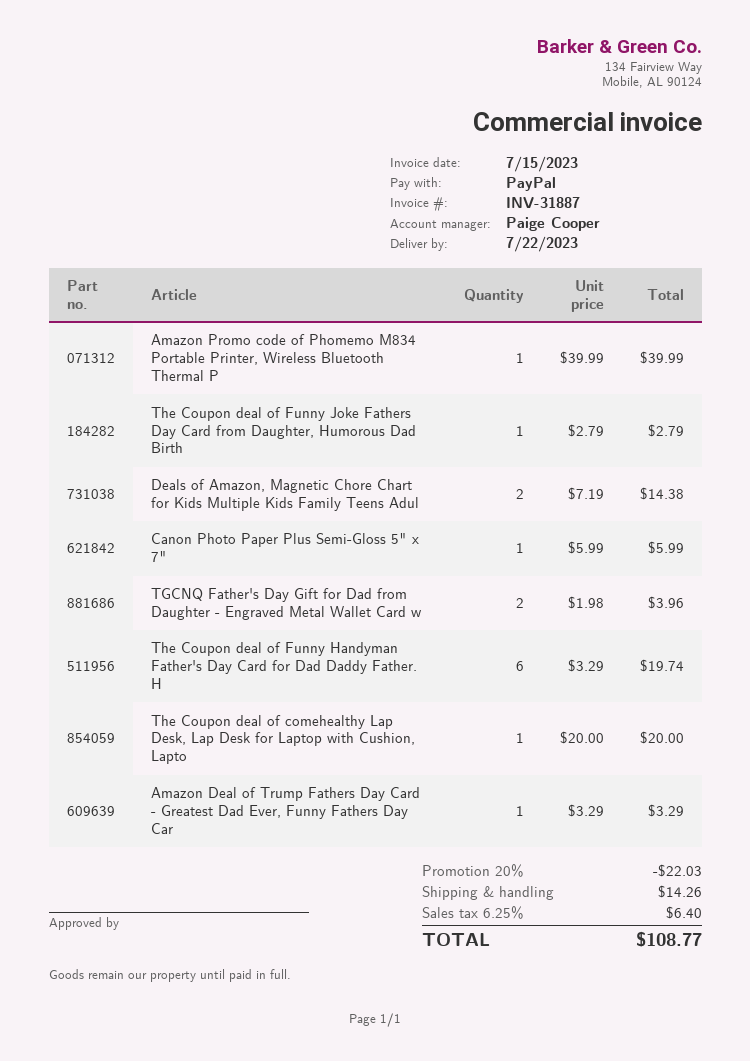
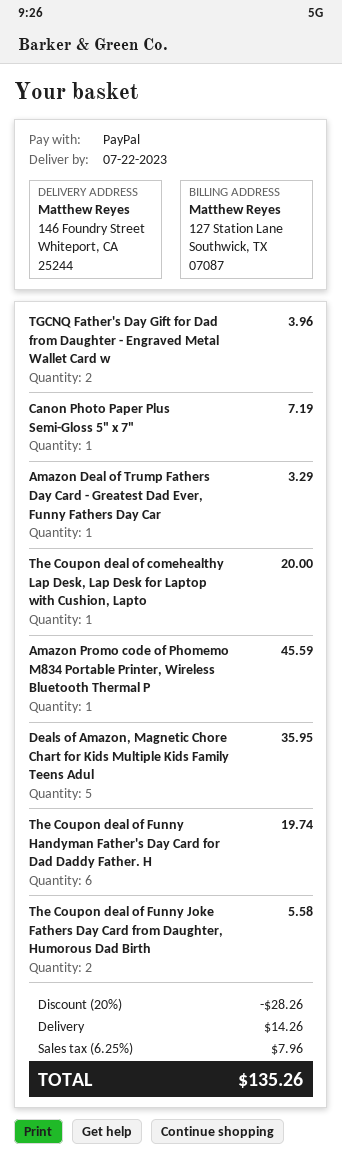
Amazon Promo code of Phomemo M834 Portable Printer, Wireless Bluetooth Thermal P: 1 for 39.99 -> 1 for 45.59
The Coupon deal of Funny Joke Fathers Day Card from Daughter, Humorous Dad Birth: 1 for 2.79 -> 2 for 5.58
Deals of Amazon, Magnetic Chore Chart for Kids Multiple Kids Family Teens Adul: 2 for 14.38 -> 5 for 35.95
Canon Photo Paper Plus Semi-Gloss 5" x 7": 1 for 5.99 -> 1 for 7.19
discount: 20% = 22.03 -> 20% = 28.26
tax: 6.25% = 6.40 -> 6.25% = 7.96
total: 108.77 -> 135.26

